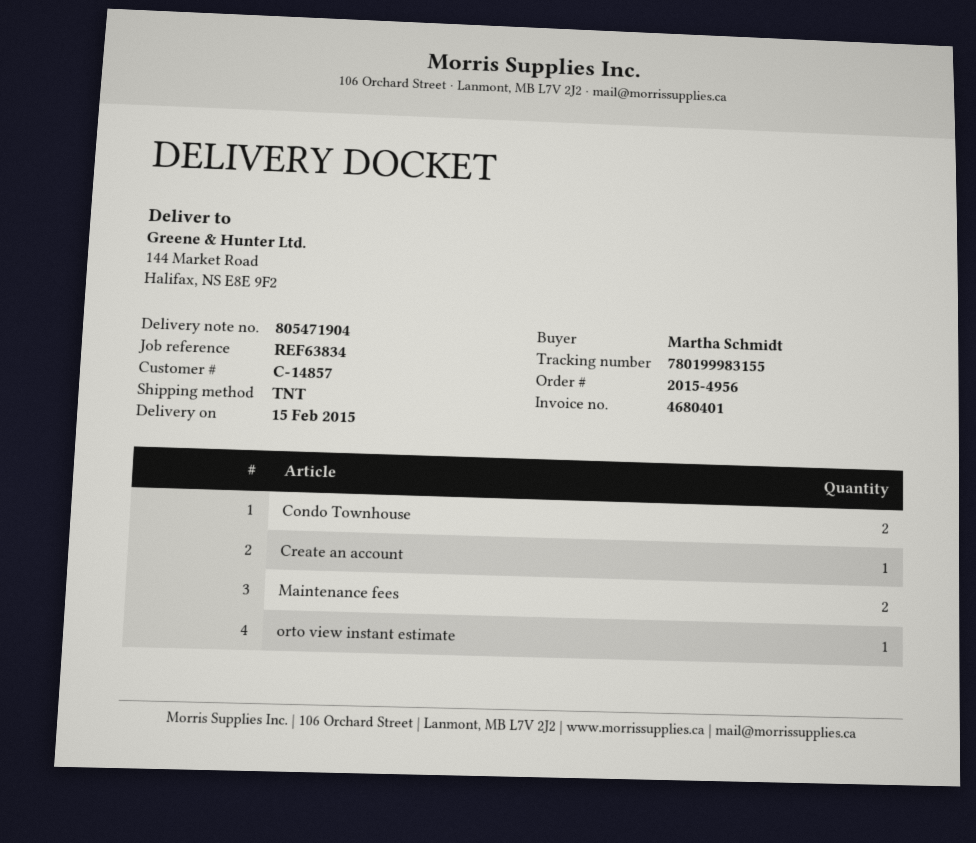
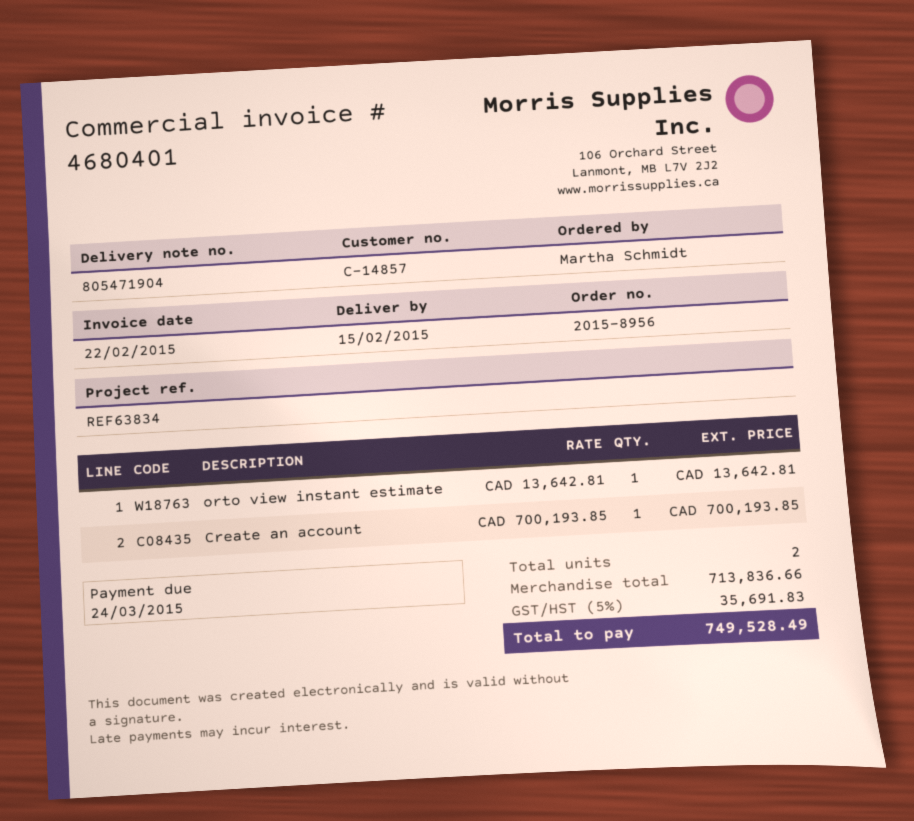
order number: 2015-4956 -> 2015-8956
Condo Townhouse: 2 -> none
Maintenance fees: 2 -> none

